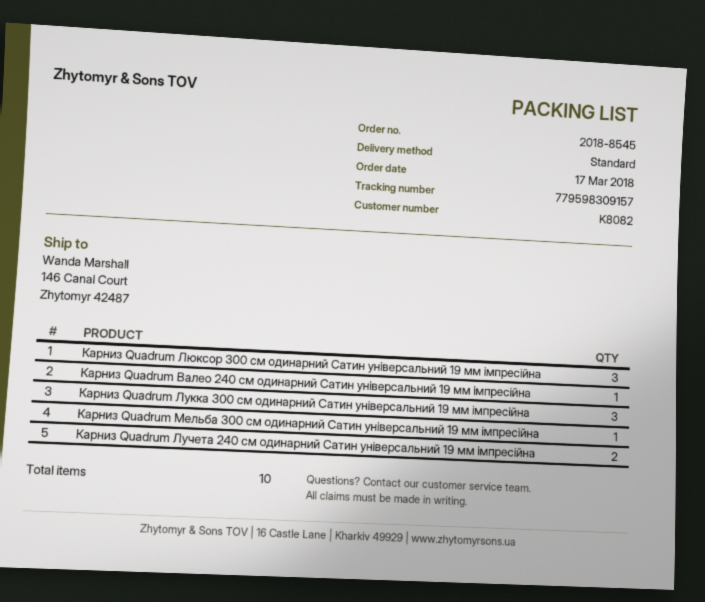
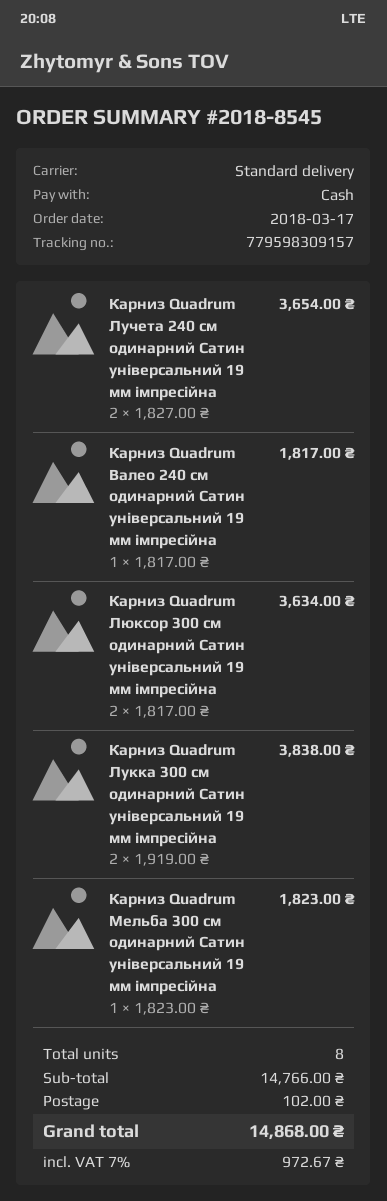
Карниз Quadrum Люксор 300 см одинарний Сатин універсальний 19 мм імпресійна: 3 -> 2
Карниз Quadrum Лукка 300 см одинарний Сатин універсальний 19 мм імпресійна: 3 -> 2
total quantity: 10 -> 8

